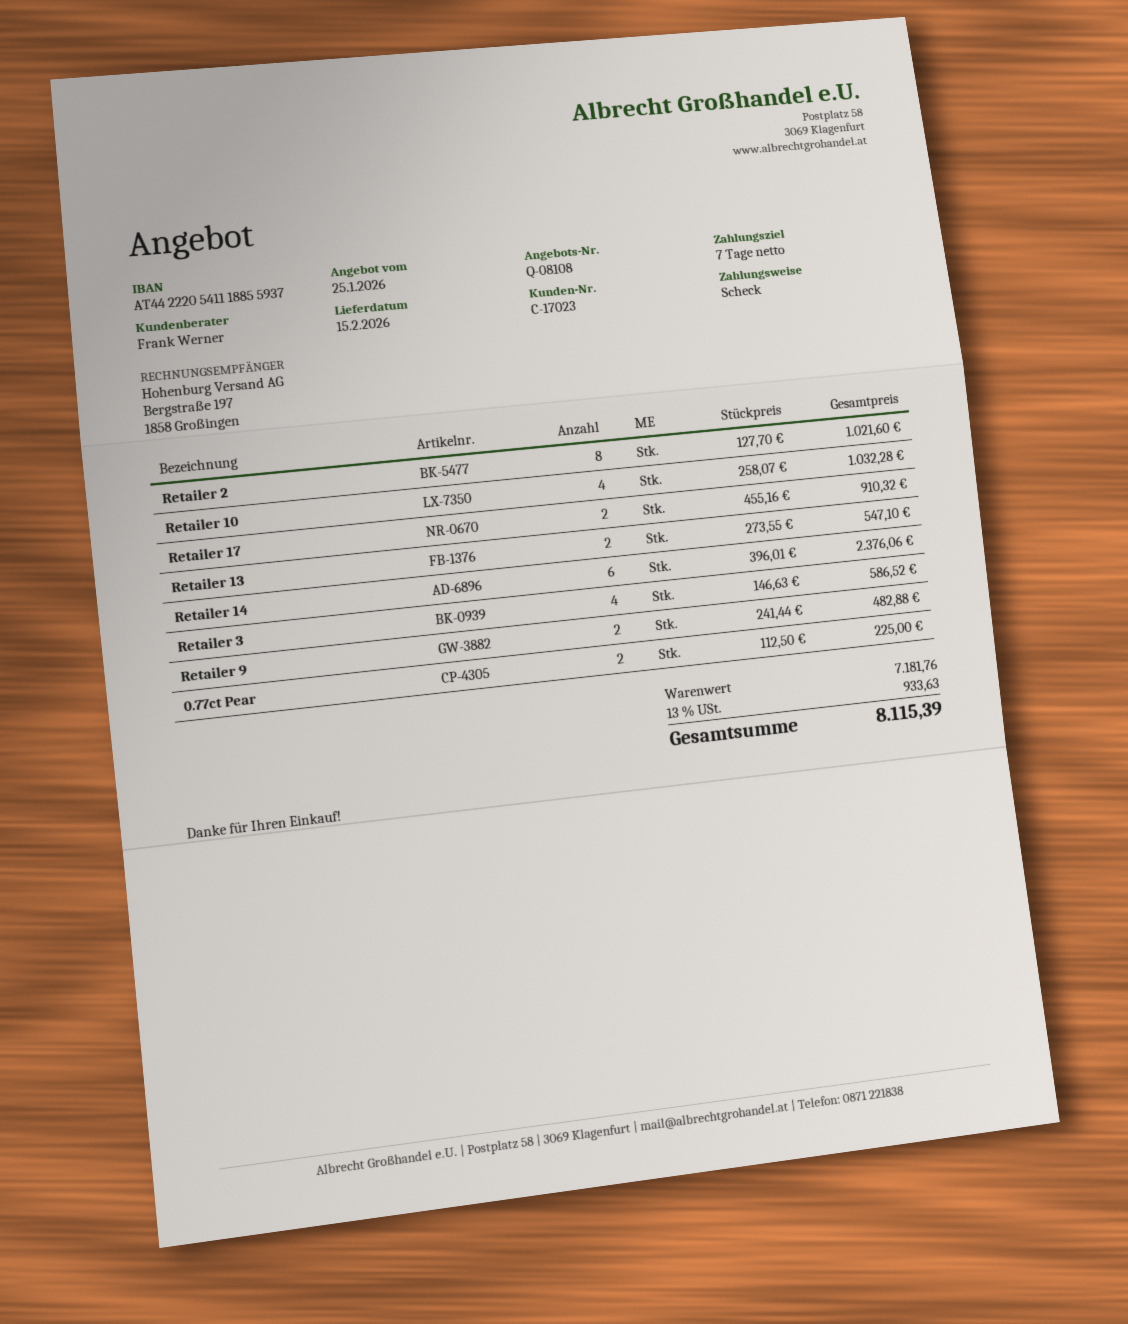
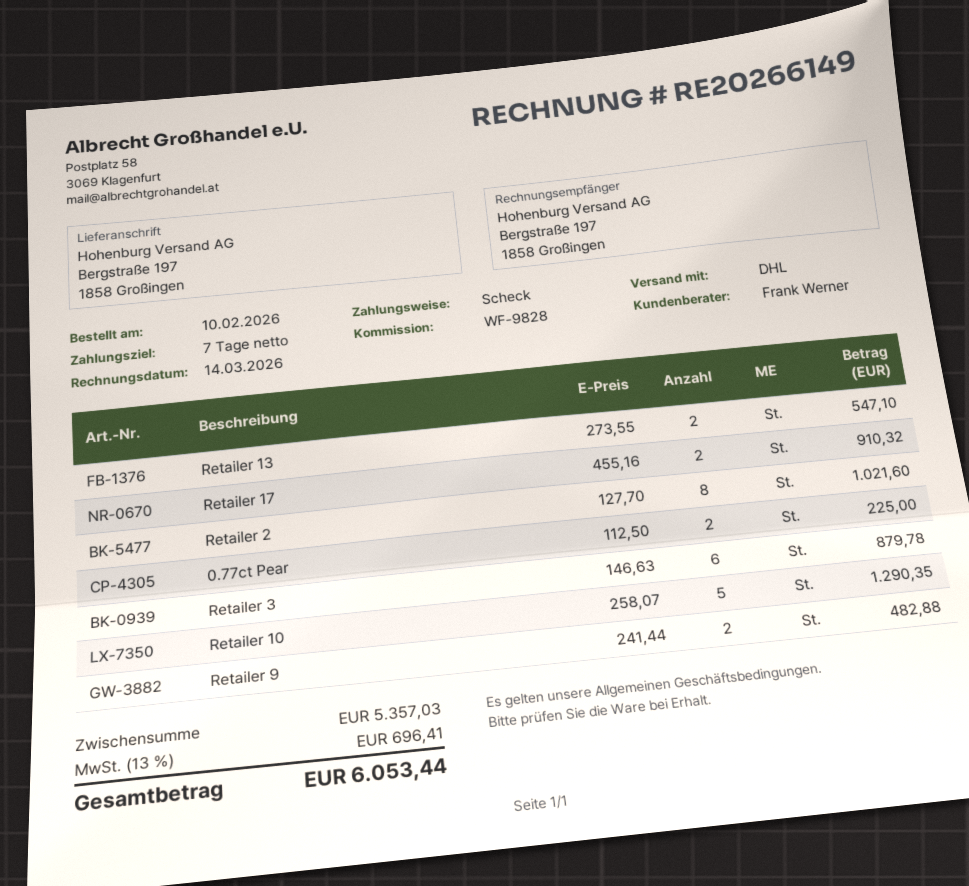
Retailer 10: 4 x 258.07 = 1032.28 -> 5 x 258.07 = 1290.35
Retailer 14: 6 x 396.01 = 2376.06 -> none
Retailer 3: 4 x 146.63 = 586.52 -> 6 x 146.63 = 879.78
subtotal: 7181.76 -> 5357.03
tax: 13% = 933.63 -> 13% = 696.41
total: 8115.39 -> 6053.44

